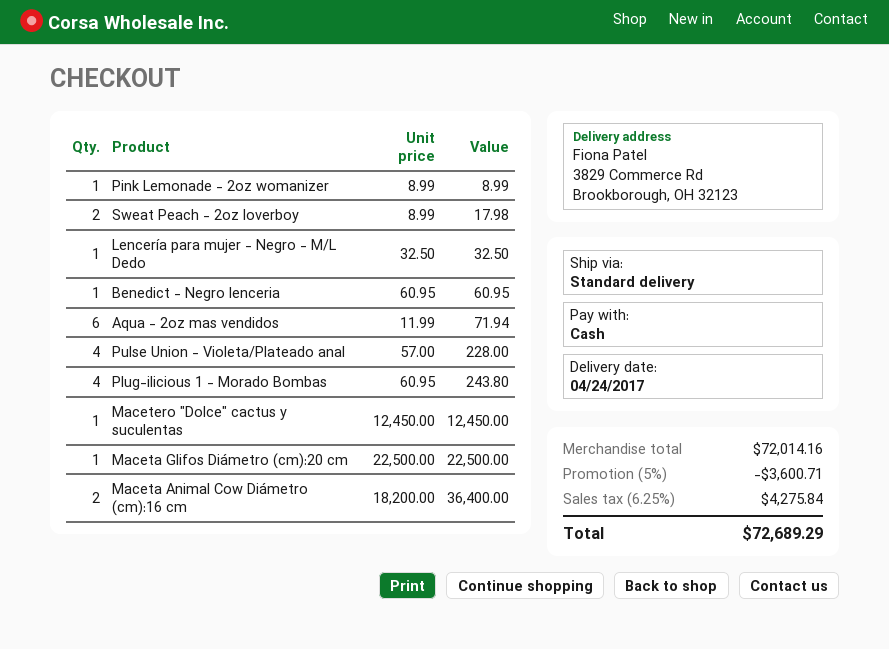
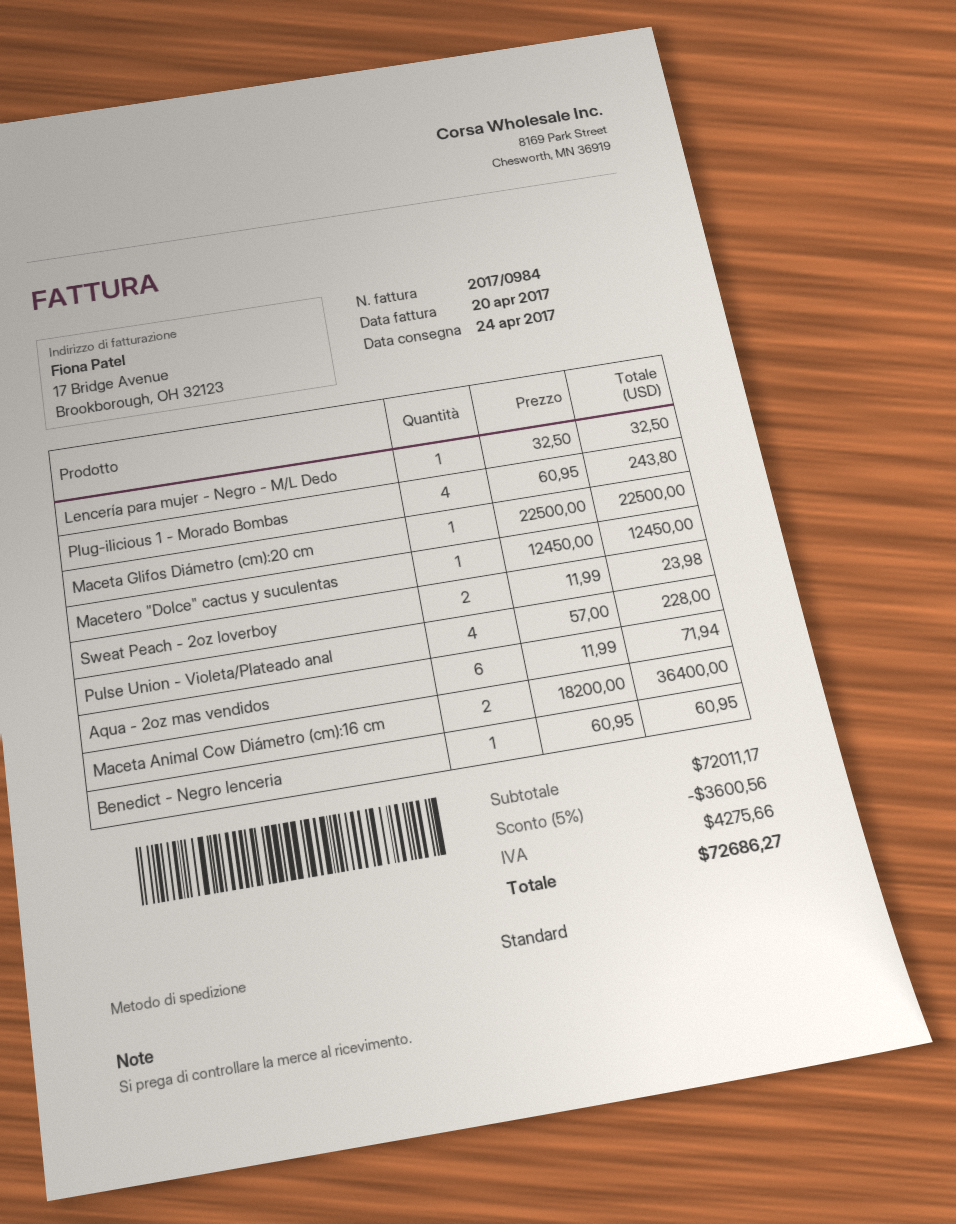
Pink Lemonade - 2oz womanizer: 1 x 8.99 = 8.99 -> none
Sweat Peach - 2oz loverboy: 2 x 8.99 = 17.98 -> 2 x 11.99 = 23.98
subtotal: 72014.16 -> 72011.17
discount: 5% = 3600.71 -> 5% = 3600.56
tax: 4275.84 -> 4275.66
total: 72689.29 -> 72686.27

